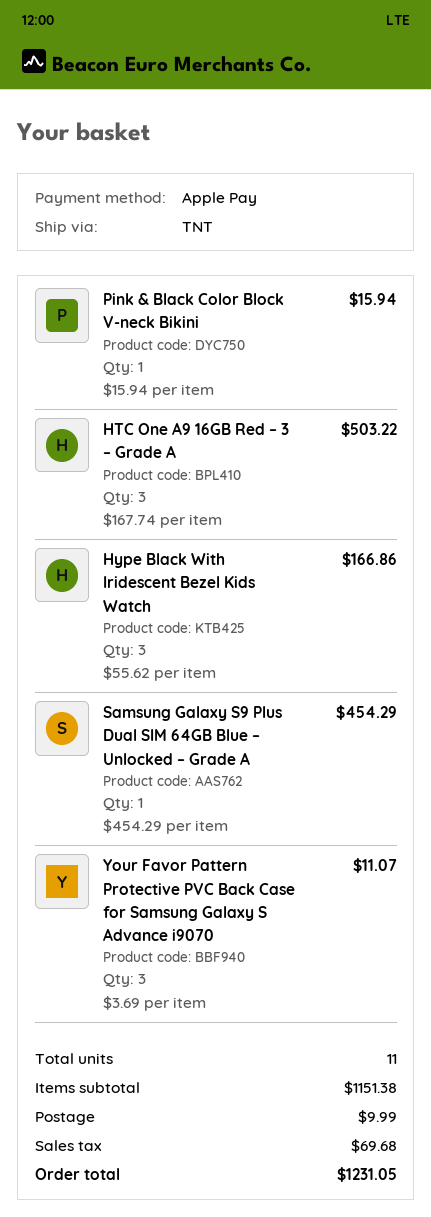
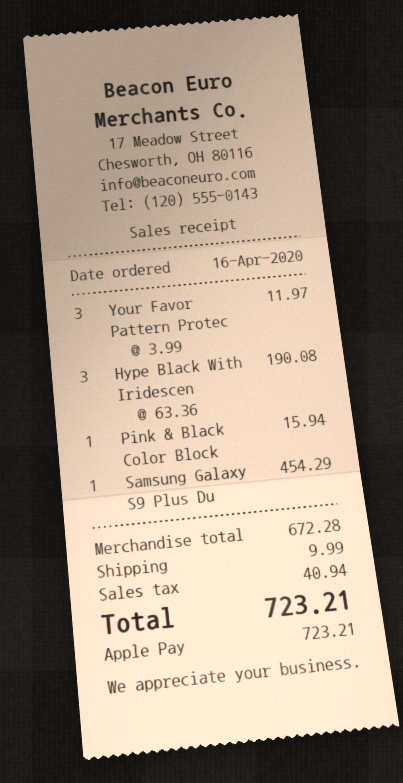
HTC One A9 16GB Red – 3 – Grade A: 3 x 167.74 = 503.22 -> none
Hype Black With Iridescent Bezel Kids Watch: 3 x 55.62 = 166.86 -> 3 x 63.36 = 190.08
Your Favor Pattern Protective PVC Back Case for Samsung Galaxy S Advance i9070: 3 x 3.69 = 11.07 -> 3 x 3.99 = 11.97
subtotal: 1151.38 -> 672.28
tax: 69.68 -> 40.94
total: 1231.05 -> 723.21

